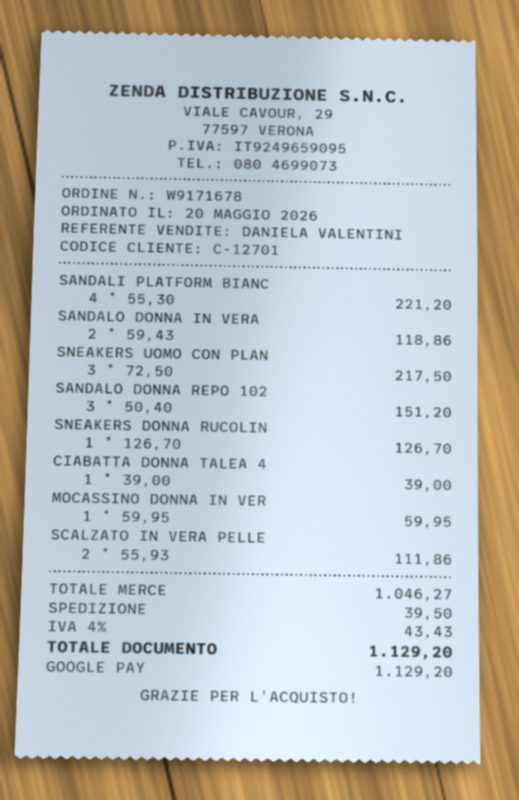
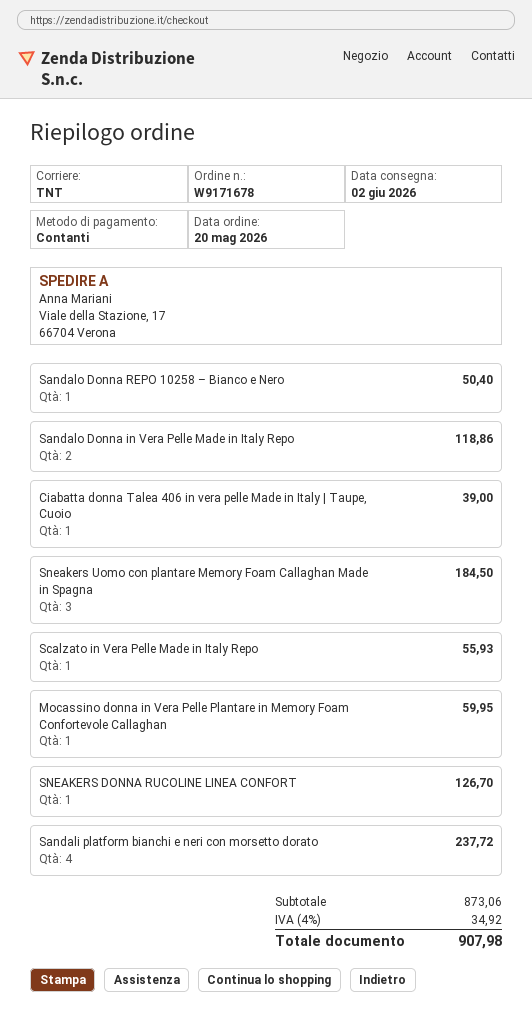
payment method: Google Pay -> cash
SANDALI PLATFORM BIANC: 4 for 221.20 -> 4 for 237.72
SNEAKERS UOMO CON PLAN: 3 for 217.50 -> 3 for 184.50
SANDALO DONNA REPO 102: 3 for 151.20 -> 1 for 50.40
SCALZATO IN VERA PELLE: 2 for 111.86 -> 1 for 55.93
subtotal: 1046.27 -> 873.06
shipping: 39.50 -> none
tax: 4% = 43.43 -> 4% = 34.92
total: 1129.20 -> 907.98

